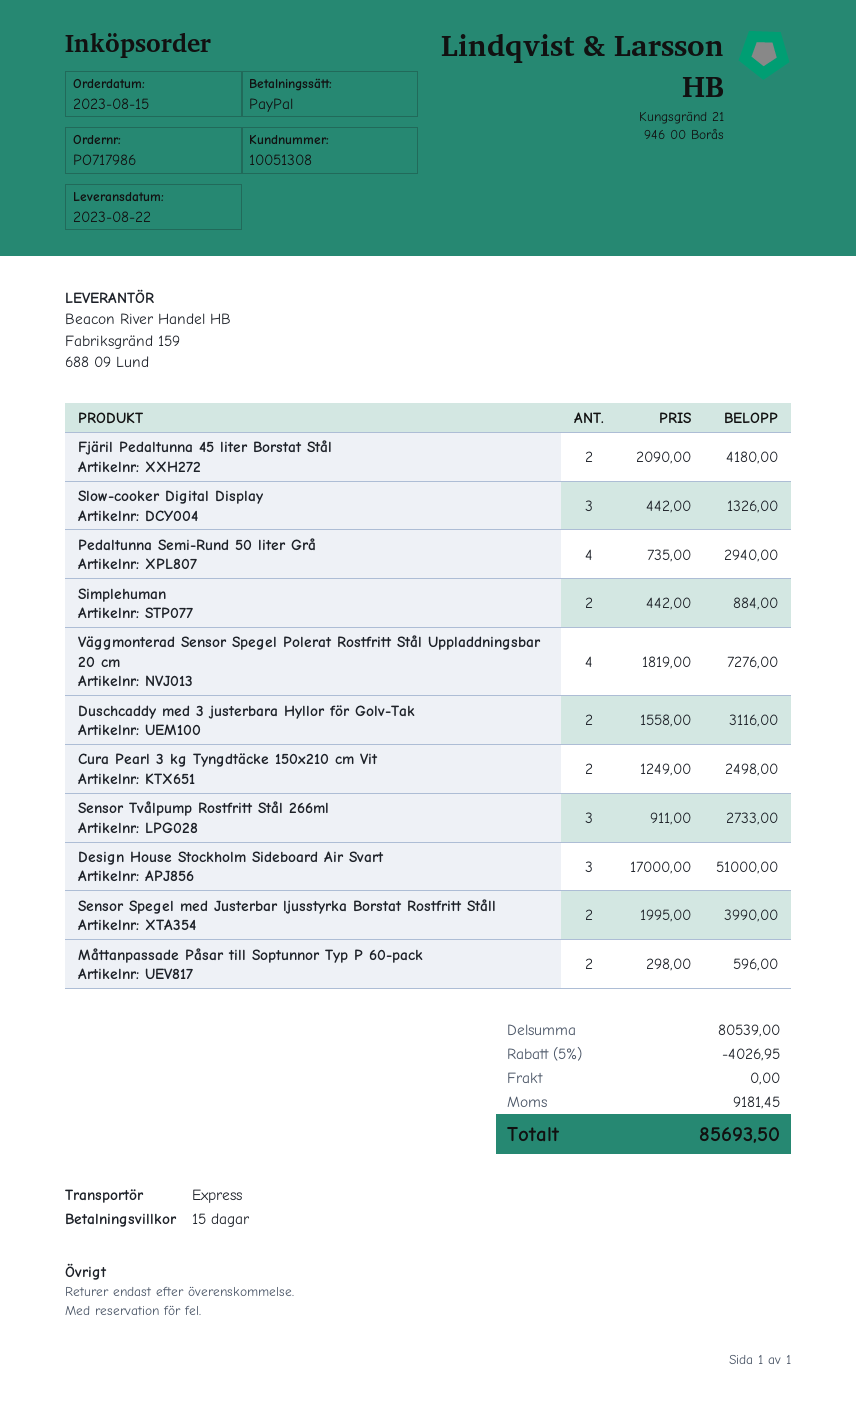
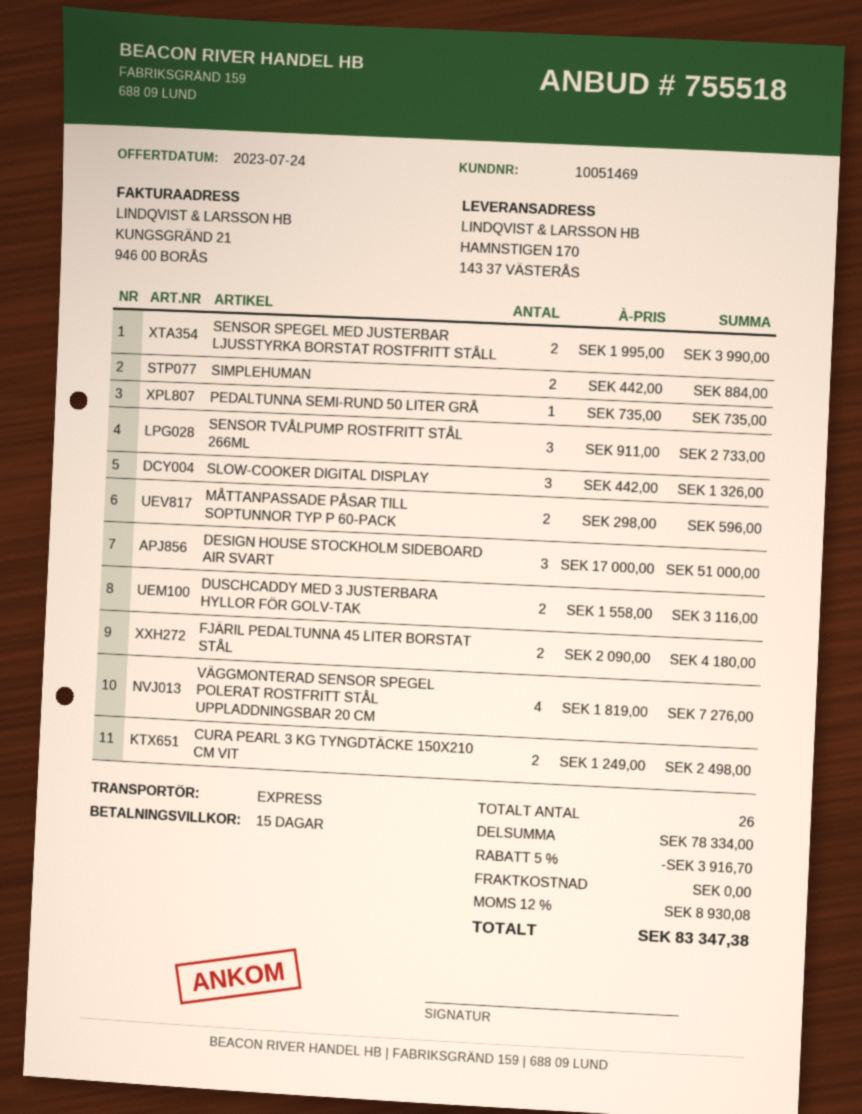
customer number: 10051308 -> 10051469
Pedaltunna Semi-Rund 50 liter Grå: 4 x 735.00 = 2940.00 -> 1 x 735.00 = 735.00
subtotal: 80539.00 -> 78334.00
discount: 5% = 4026.95 -> 5% = 3916.70
tax: 9181.45 -> 8930.08
total: 85693.50 -> 83347.38

